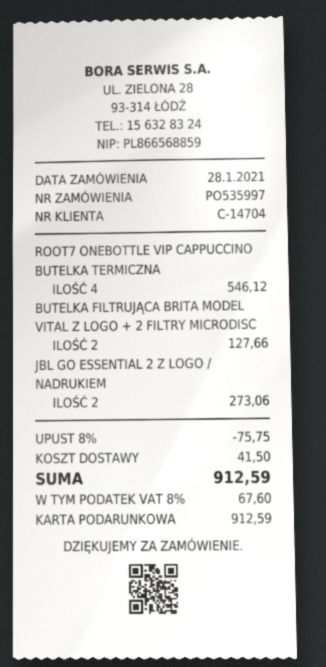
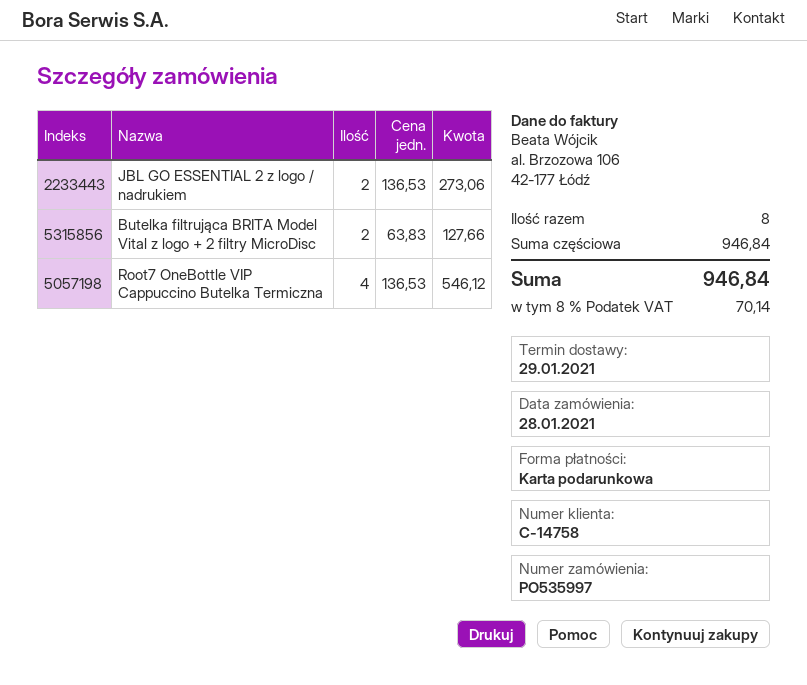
customer number: C-14704 -> C-14758
discount: 8% = 75.75 -> none
shipping: 41.50 -> none
tax: 8% = 67.60 -> 8% = 70.14
total: 912.59 -> 946.84

